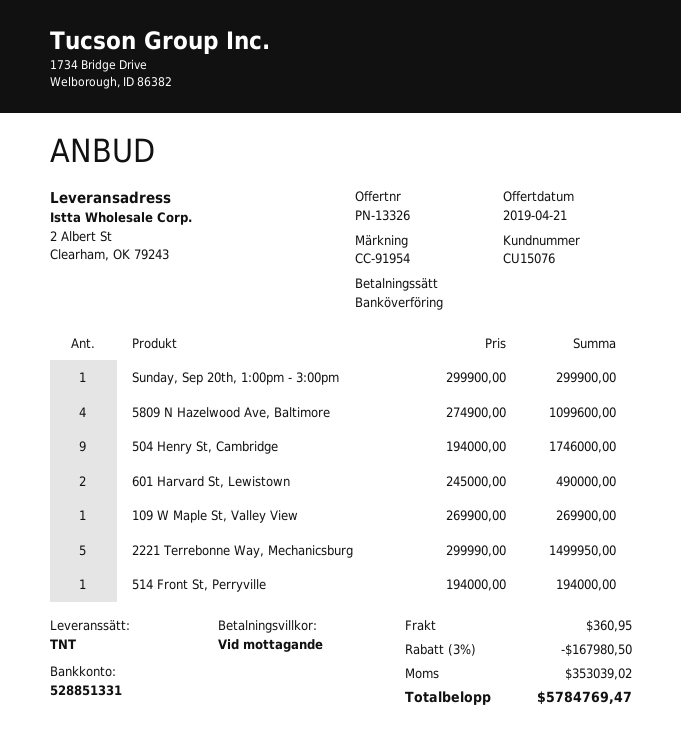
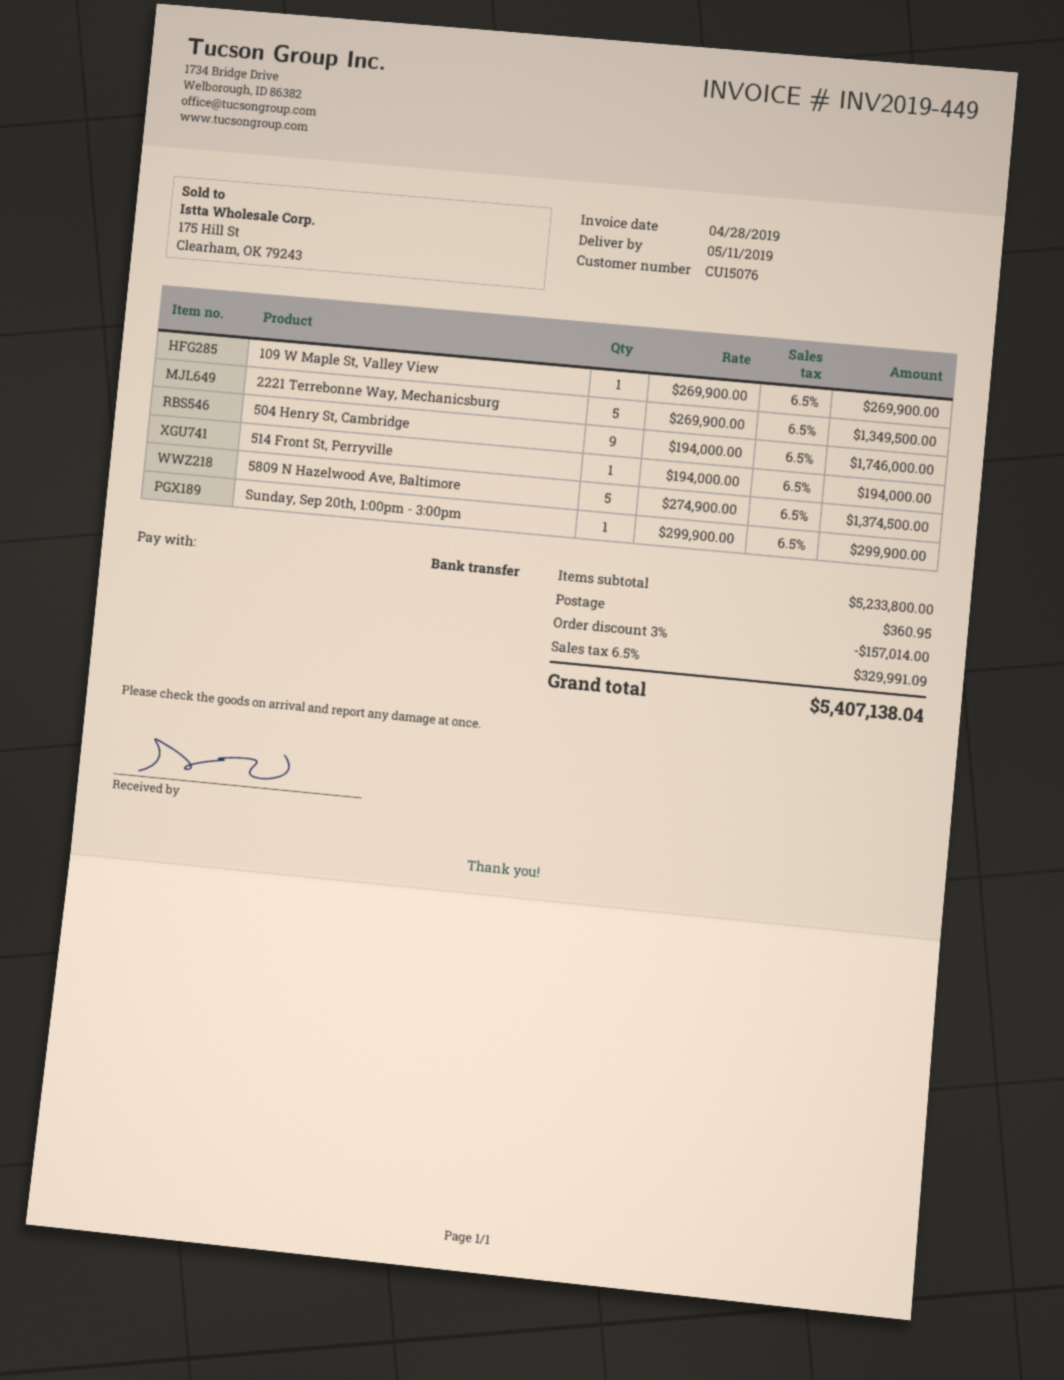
5809 N Hazelwood Ave, Baltimore: 4 x 274900.00 = 1099600.00 -> 5 x 274900.00 = 1374500.00
601 Harvard St, Lewistown: 2 x 245000.00 = 490000.00 -> none
2221 Terrebonne Way, Mechanicsburg: 5 x 299990.00 = 1499950.00 -> 5 x 269900.00 = 1349500.00
discount: 3% = 167980.50 -> 3% = 157014.00
tax: 353039.02 -> 329991.09
total: 5784769.47 -> 5407138.04

